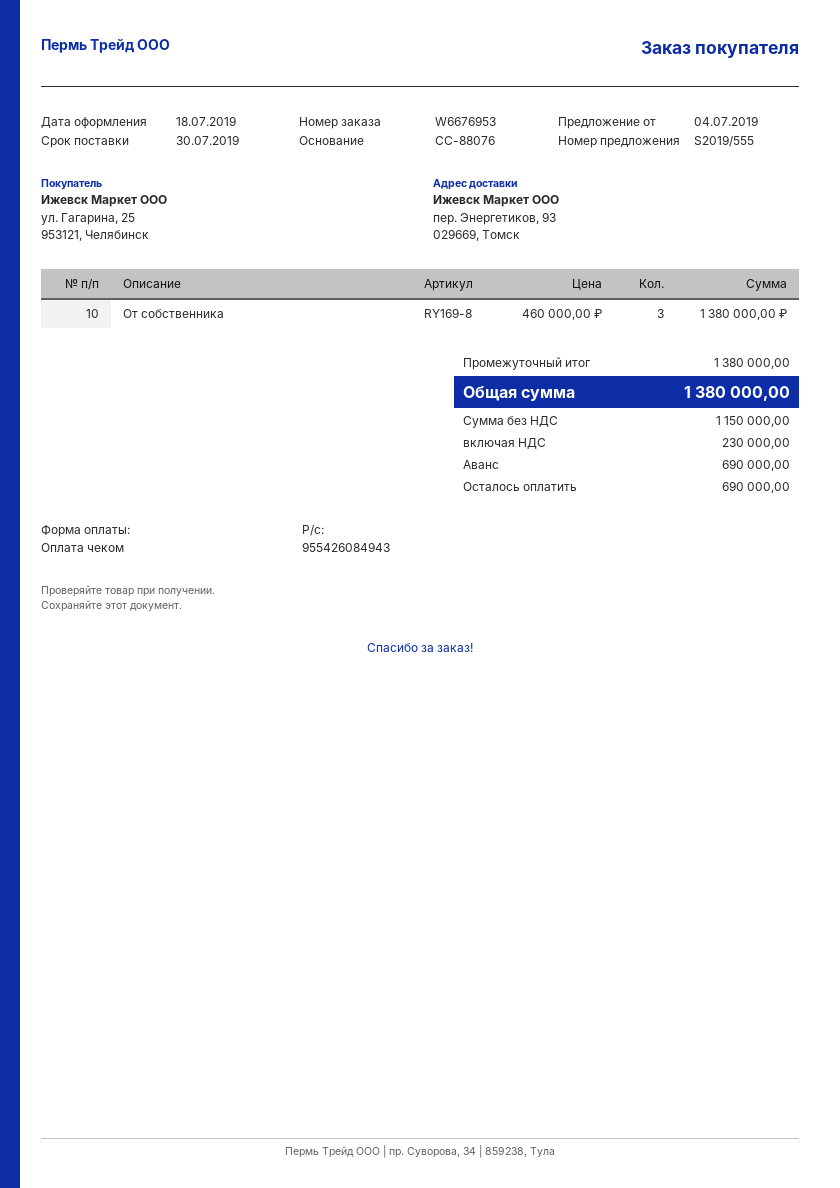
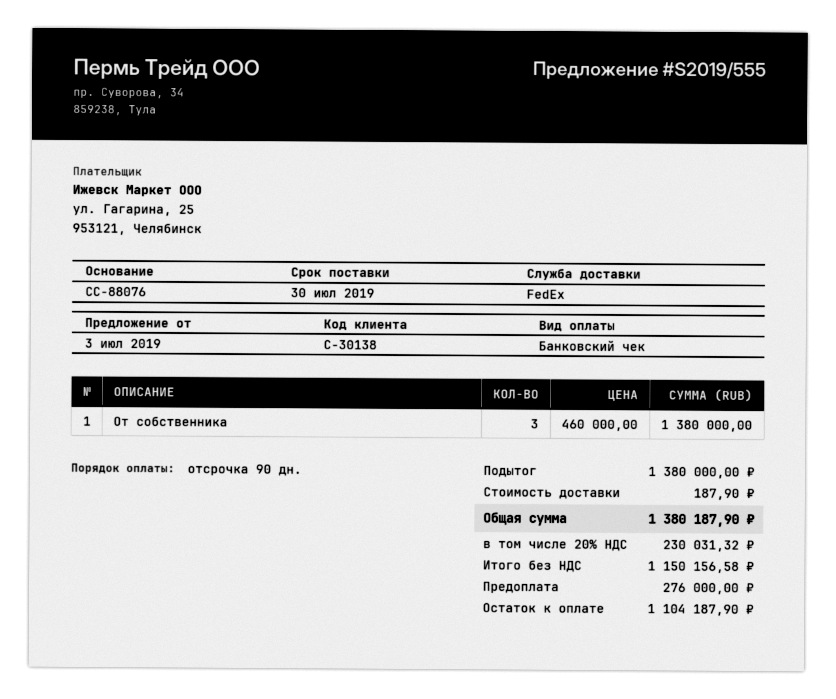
quote date: 2019-07-04 -> 2019-07-03
shipping: none -> 187.90
net: 1150000.00 -> 1150156.58
tax: 230000.00 -> 230031.32
total: 1380000.00 -> 1380187.90
deposit: 690000.00 -> 276000.00
balance: 690000.00 -> 1104187.90

